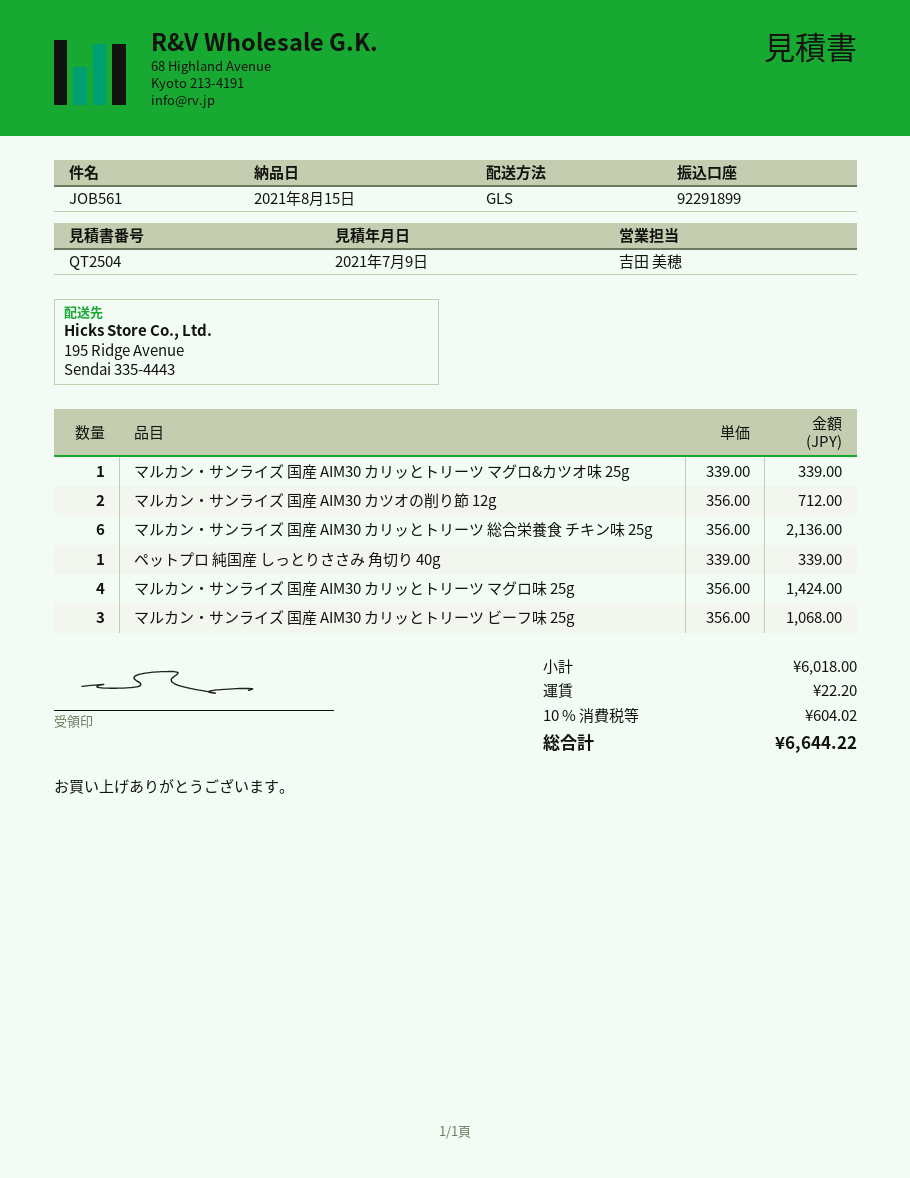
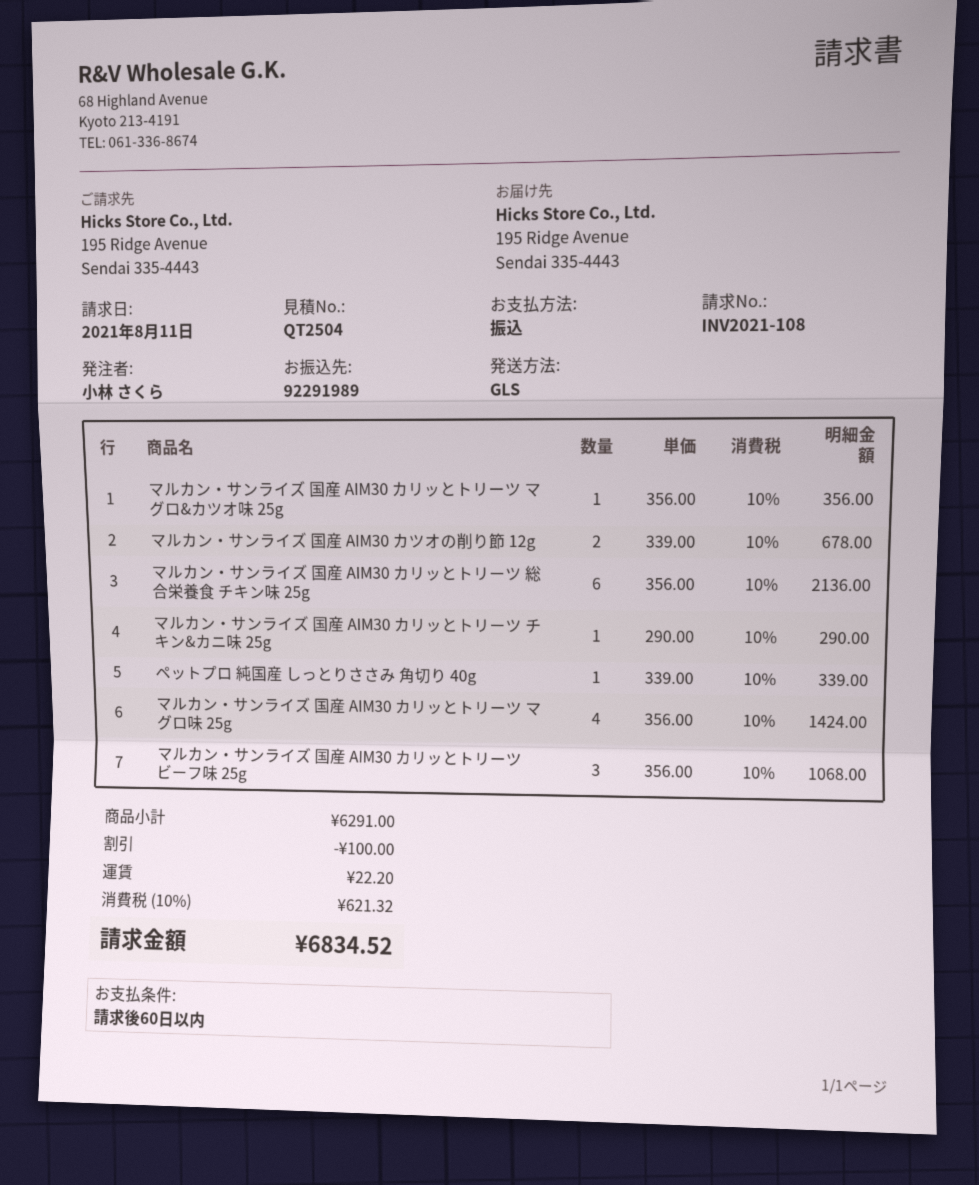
bank account: 92291899 -> 92291989
マルカン・サンライズ 国産 AIM30 カリッとトリーツ マグロ&カツオ味 25g: 1 x 339.00 = 339.00 -> 1 x 356.00 = 356.00
マルカン・サンライズ 国産 AIM30 カツオの削り節 12g: 2 x 356.00 = 712.00 -> 2 x 339.00 = 678.00
マルカン・サンライズ 国産 AIM30 カリッとトリーツ チキン&カニ味 25g: none -> 1 x 290.00 = 290.00
subtotal: 6018.00 -> 6291.00
discount: none -> 100.00
tax: 10% = 604.02 -> 10% = 621.32
total: 6644.22 -> 6834.52

